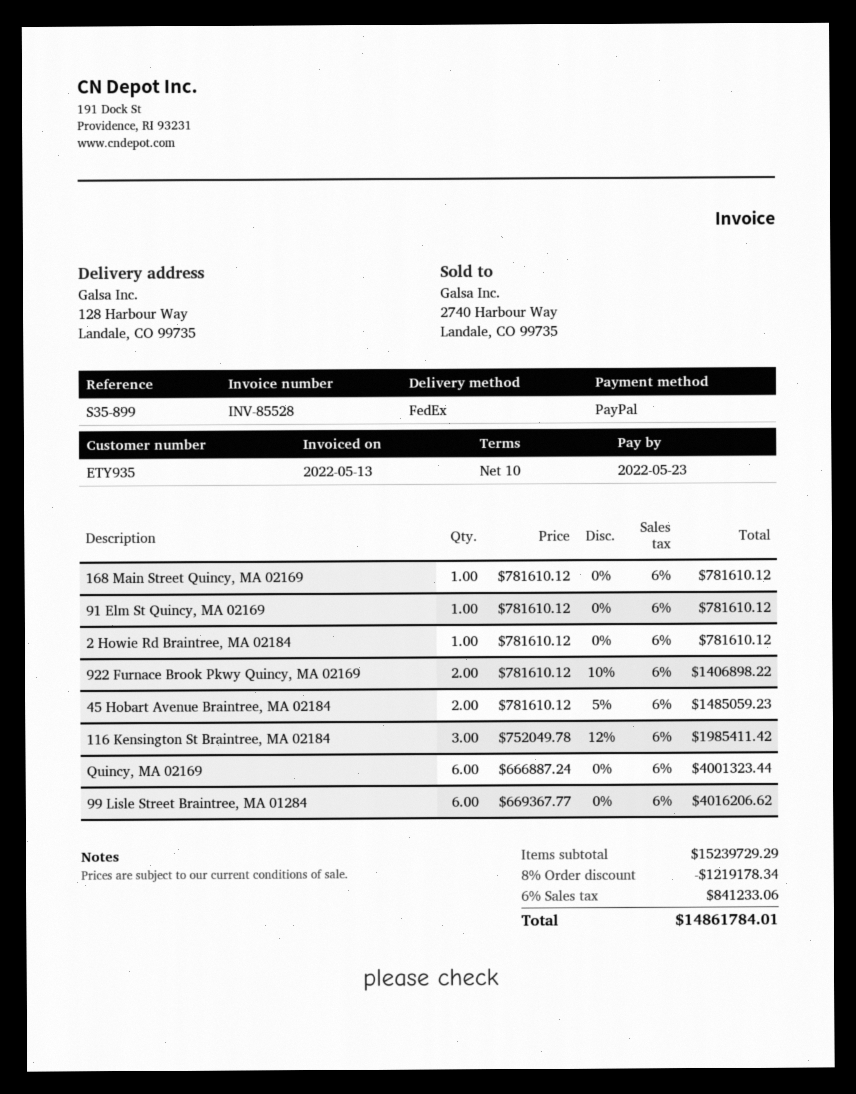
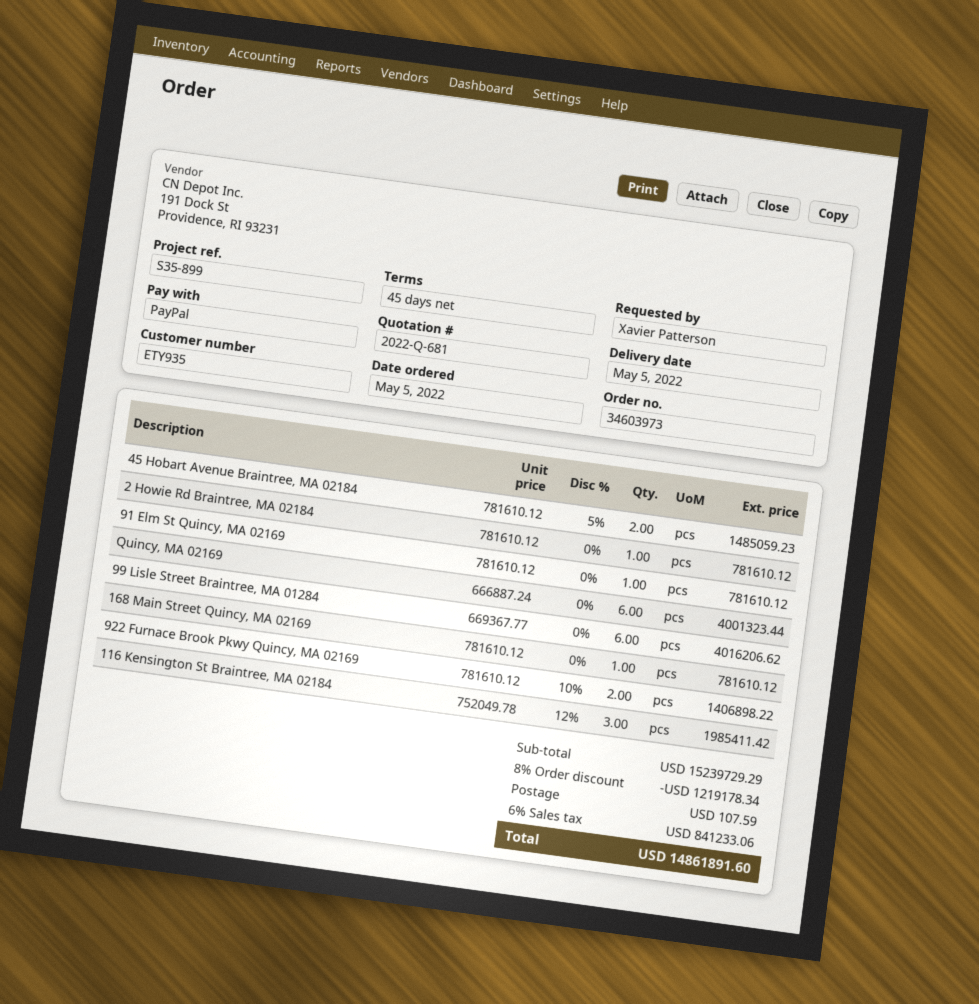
payment terms: 10 days -> 45 days
shipping: none -> 107.59
total: 14861784.01 -> 14861891.60

